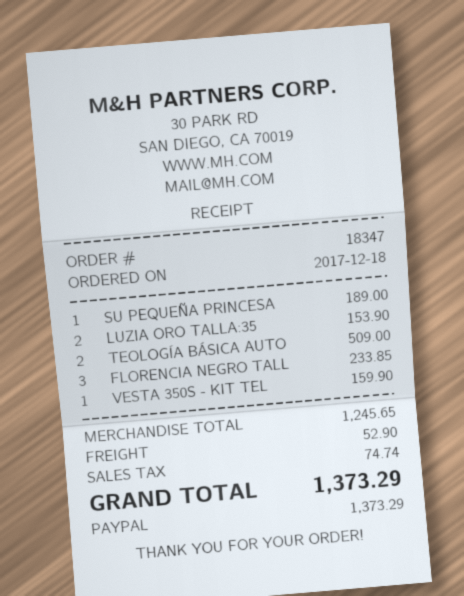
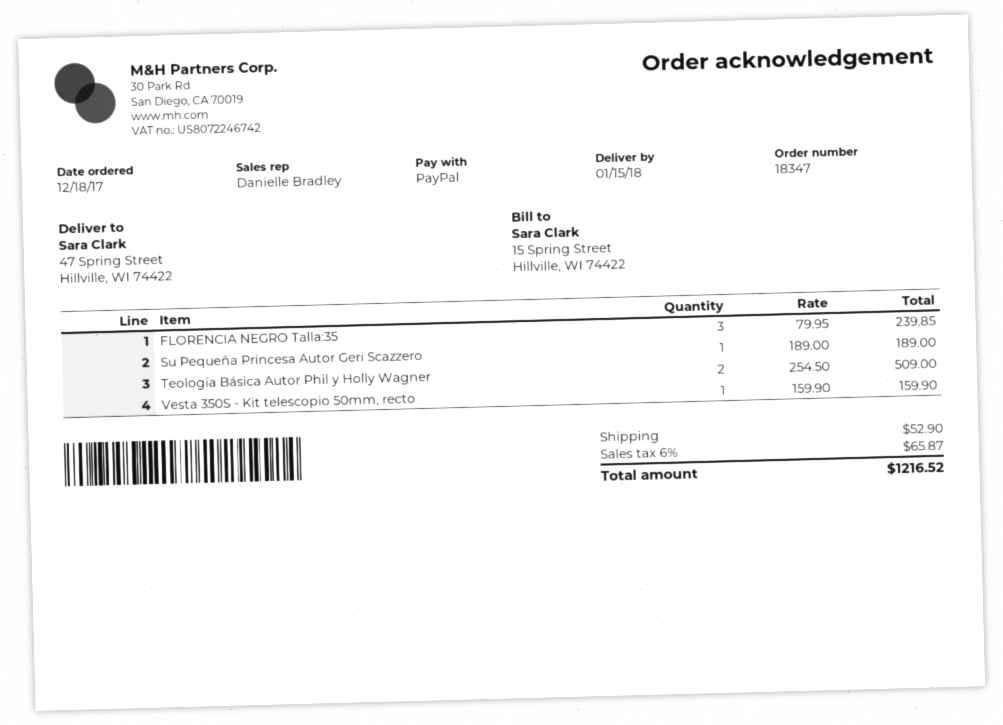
LUZIA ORO TALLA:35: 2 for 153.90 -> none
FLORENCIA NEGRO TALL: 3 for 233.85 -> 3 for 239.85
tax: 74.74 -> 65.87
total: 1373.29 -> 1216.52

